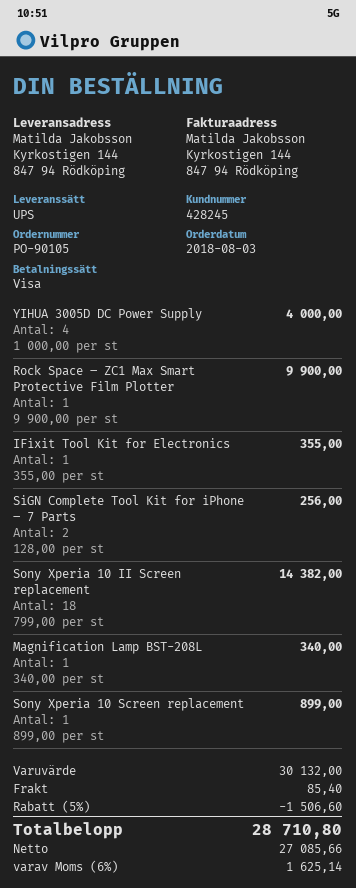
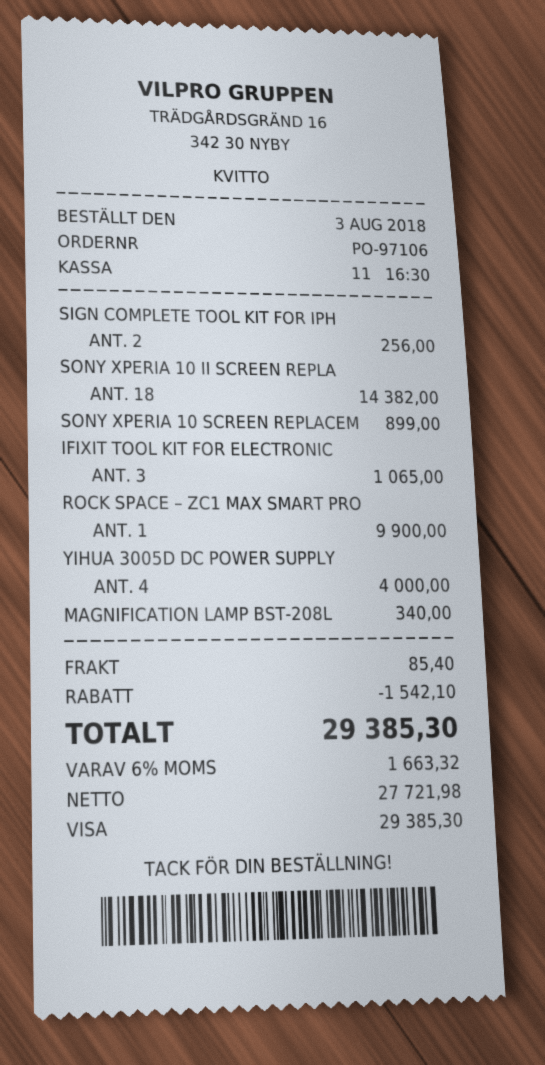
order number: PO-90105 -> PO-97106
IFixit Tool Kit for Electronics: 1 for 355.00 -> 3 for 1065.00
discount: 1506.60 -> 1542.10
net: 27085.66 -> 27721.98
tax: 6% = 1625.14 -> 6% = 1663.32
total: 28710.80 -> 29385.30

